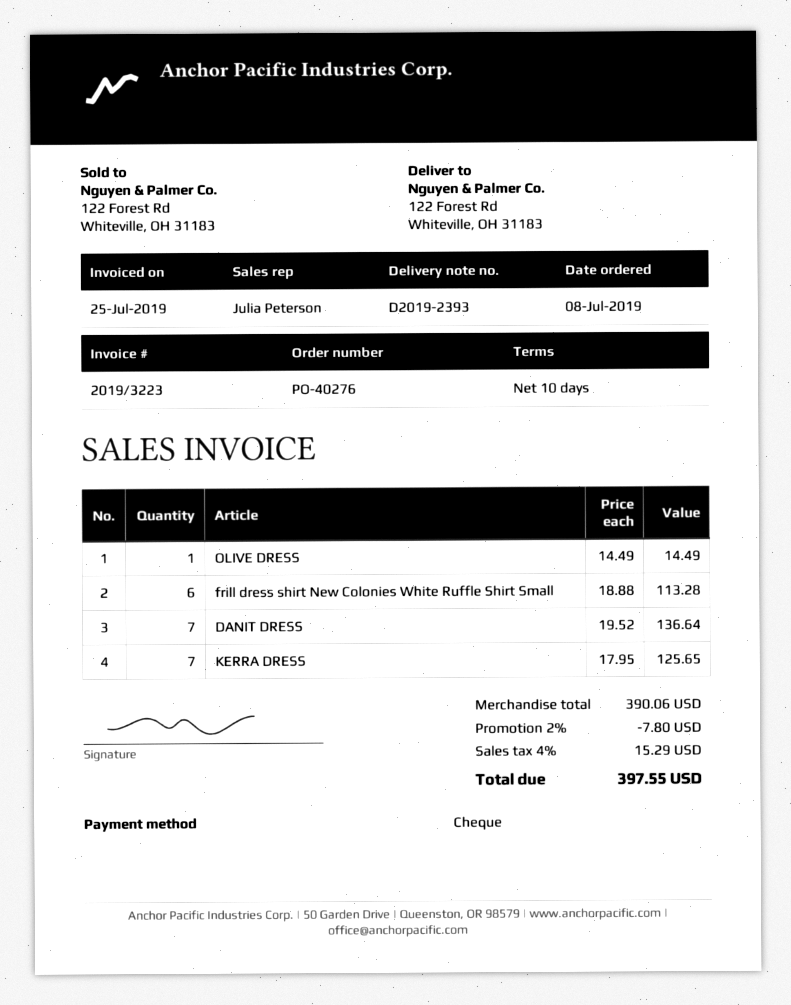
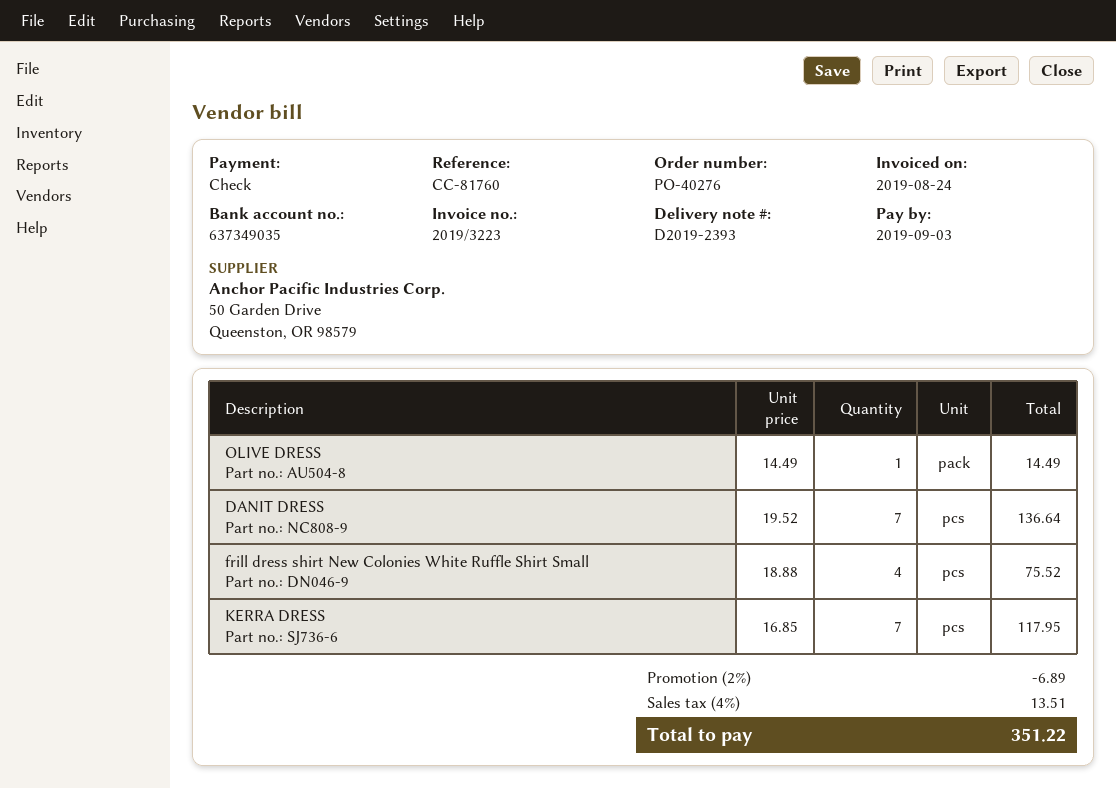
invoice date: 2019-07-25 -> 2019-08-24
frill dress shirt New Colonies White Ruffle Shirt Small: 6 x 18.88 = 113.28 -> 4 x 18.88 = 75.52
KERRA DRESS: 7 x 17.95 = 125.65 -> 7 x 16.85 = 117.95
discount: 2% = 7.80 -> 2% = 6.89
tax: 4% = 15.29 -> 4% = 13.51
total: 397.55 -> 351.22

